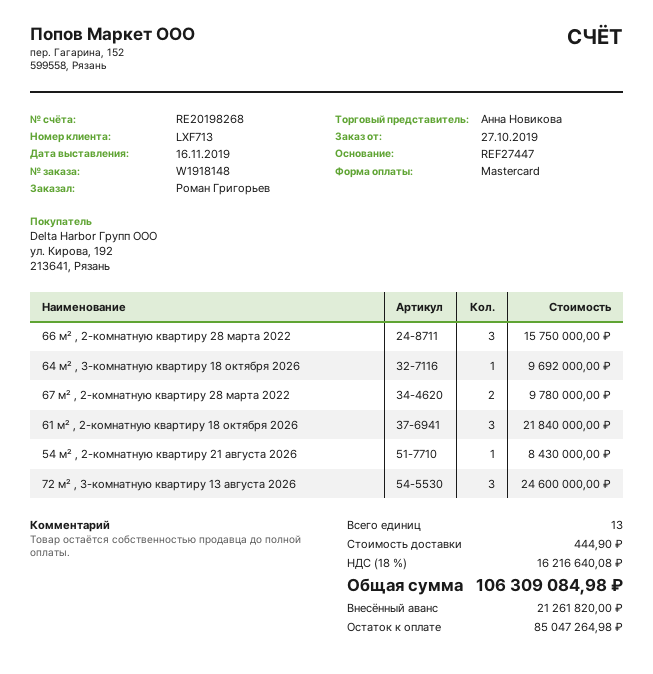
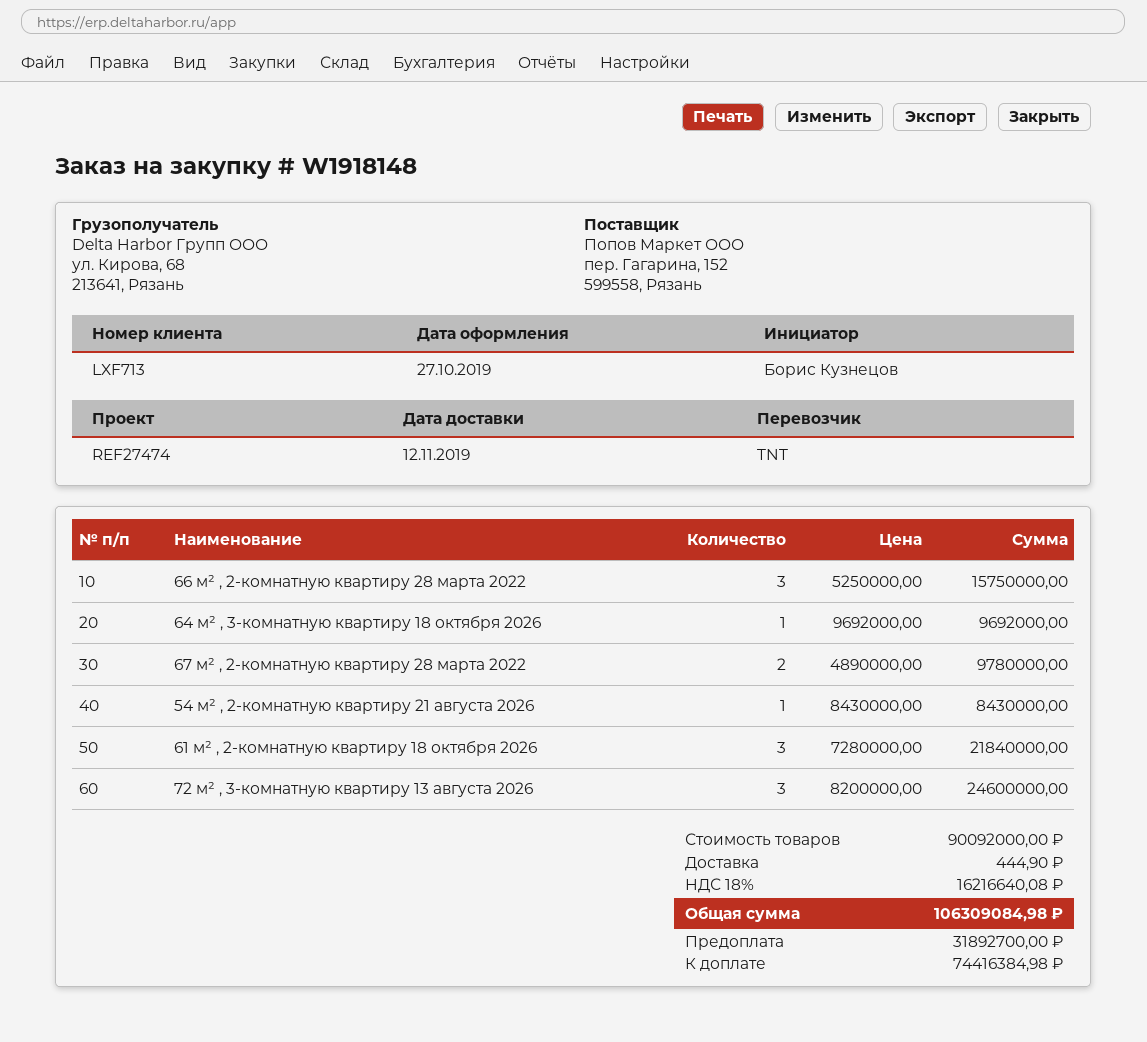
reference: REF27447 -> REF27474
ordered by: Роман Григорьев -> Борис Кузнецов
deposit: 21261820.00 -> 31892700.00
balance: 85047264.98 -> 74416384.98

